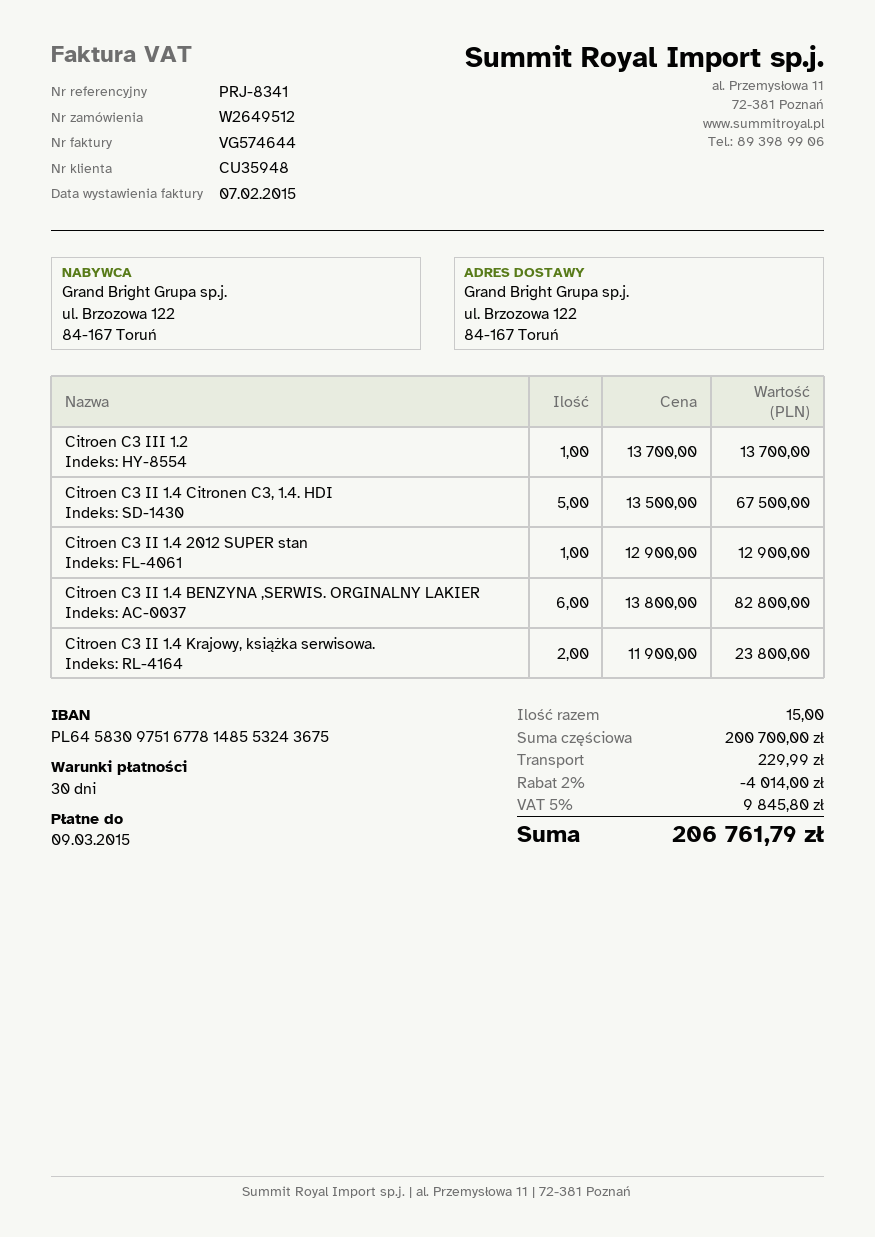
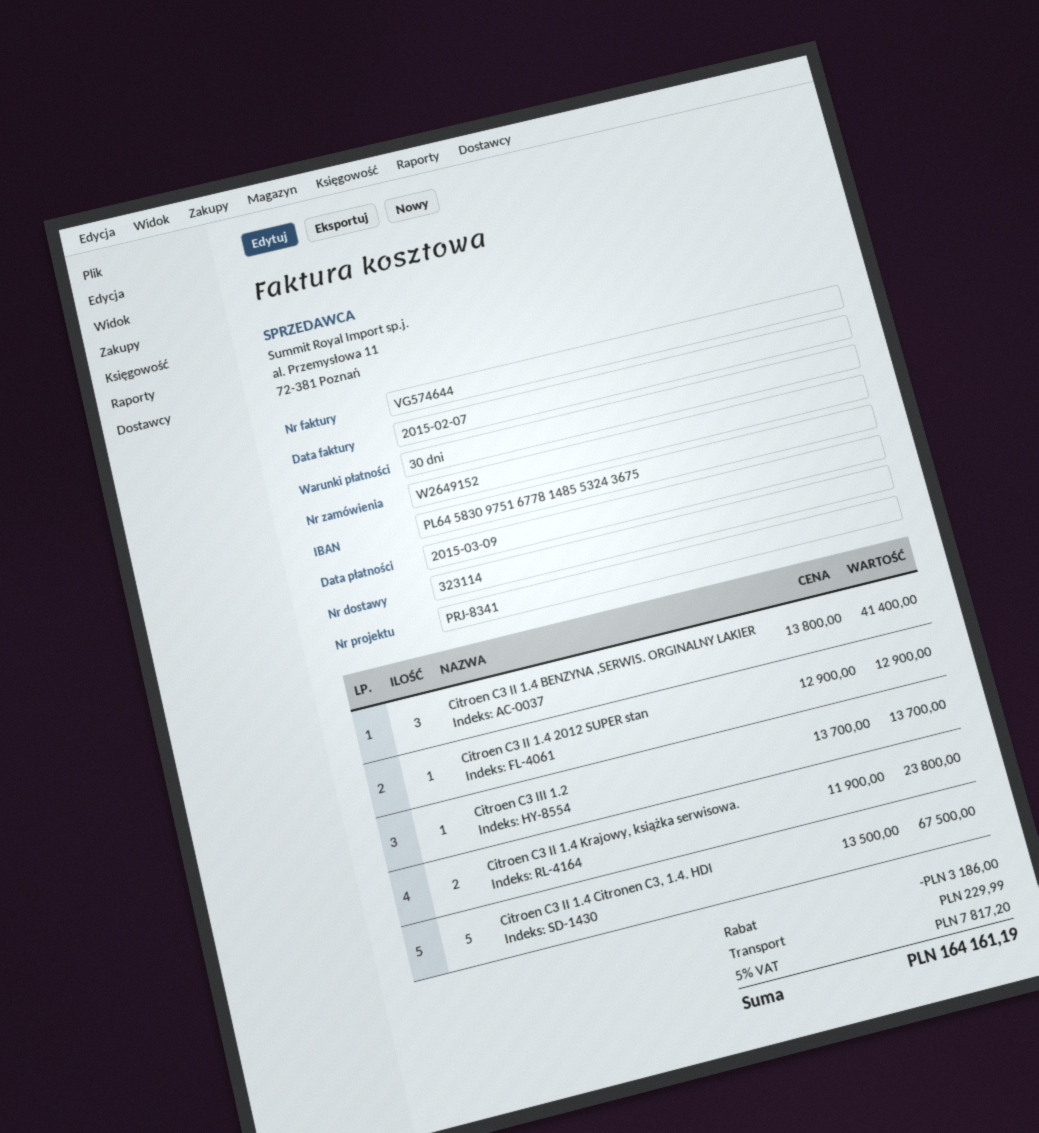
order number: W2649512 -> W2649152
Citroen C3 II 1.4 BENZYNA ,SERWIS. ORGINALNY LAKIER: 6 x 13800.00 = 82800.00 -> 3 x 13800.00 = 41400.00
discount: 4014.00 -> 3186.00
tax: 5% = 9845.80 -> 5% = 7817.20
total: 206761.79 -> 164161.19

